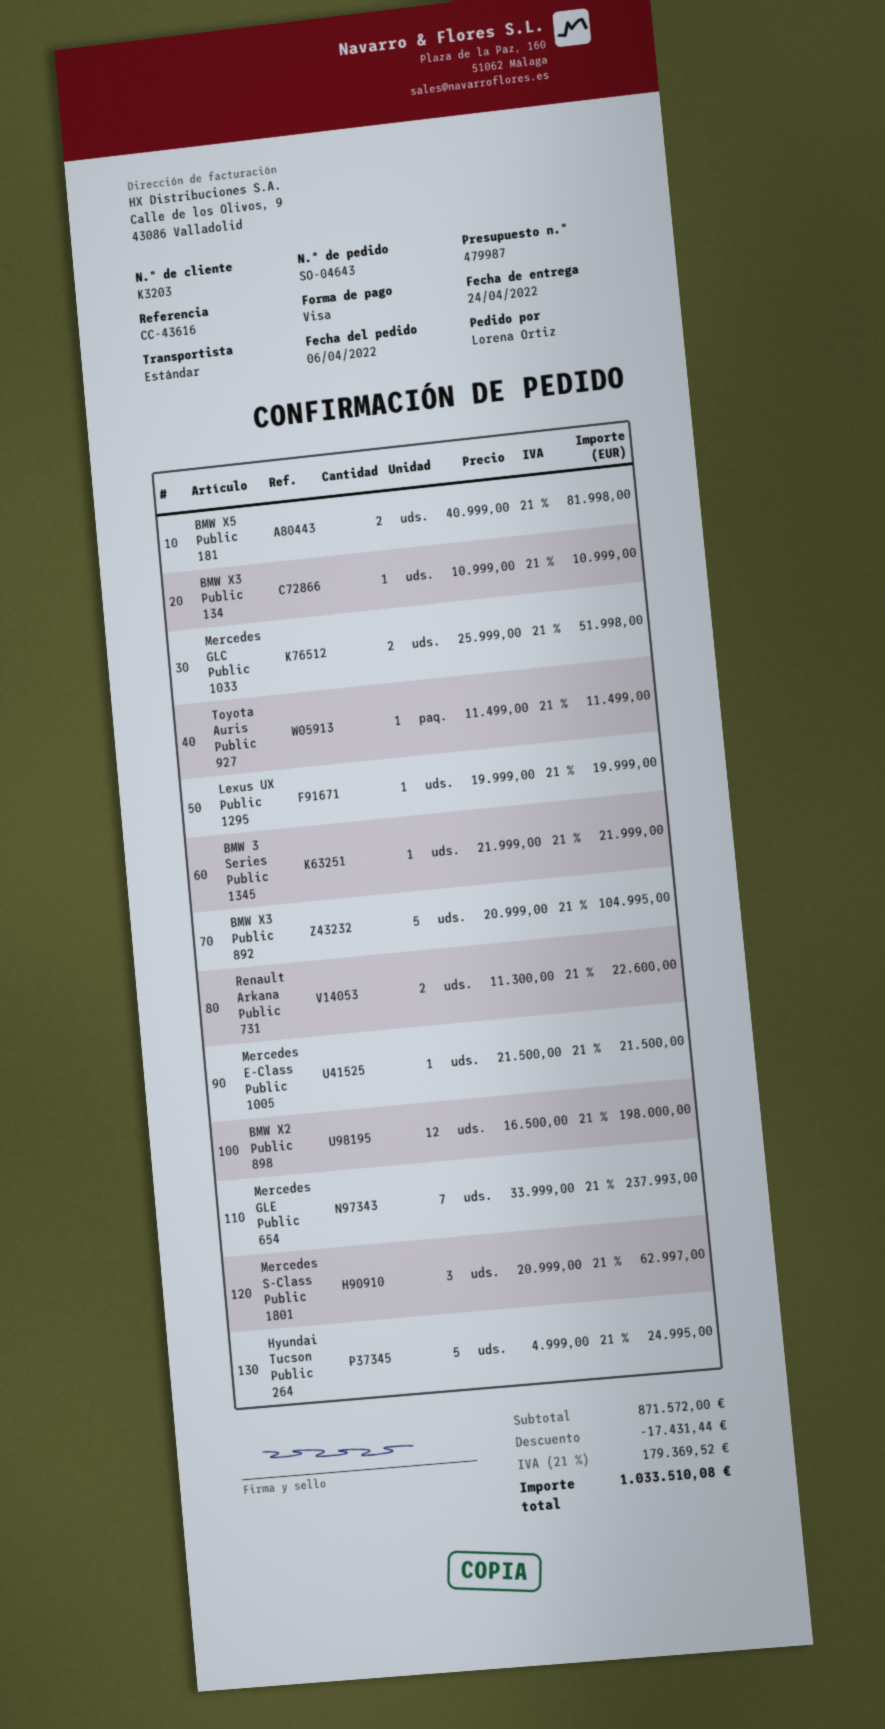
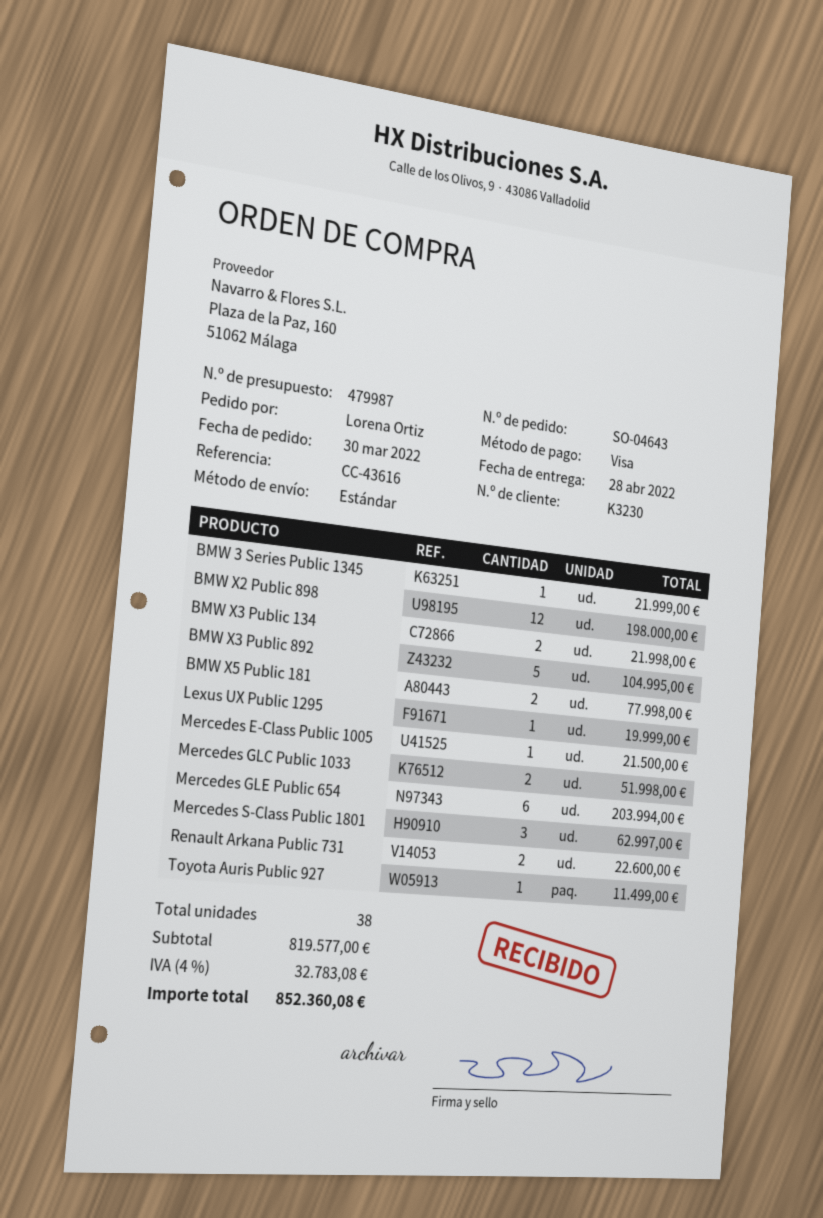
order date: 2022-04-06 -> 2022-03-30
delivery date: 2022-04-24 -> 2022-04-28
customer number: K3203 -> K3230
BMW X5 Public 181: 2 for 81998.00 -> 2 for 77998.00
BMW X3 Public 134: 1 for 10999.00 -> 2 for 21998.00
Mercedes GLE Public 654: 7 for 237993.00 -> 6 for 203994.00
Hyundai Tucson Public 264: 5 for 24995.00 -> none
subtotal: 871572.00 -> 819577.00
discount: 17431.44 -> none
tax: 21% = 179369.52 -> 4% = 32783.08
total: 1033510.08 -> 852360.08

